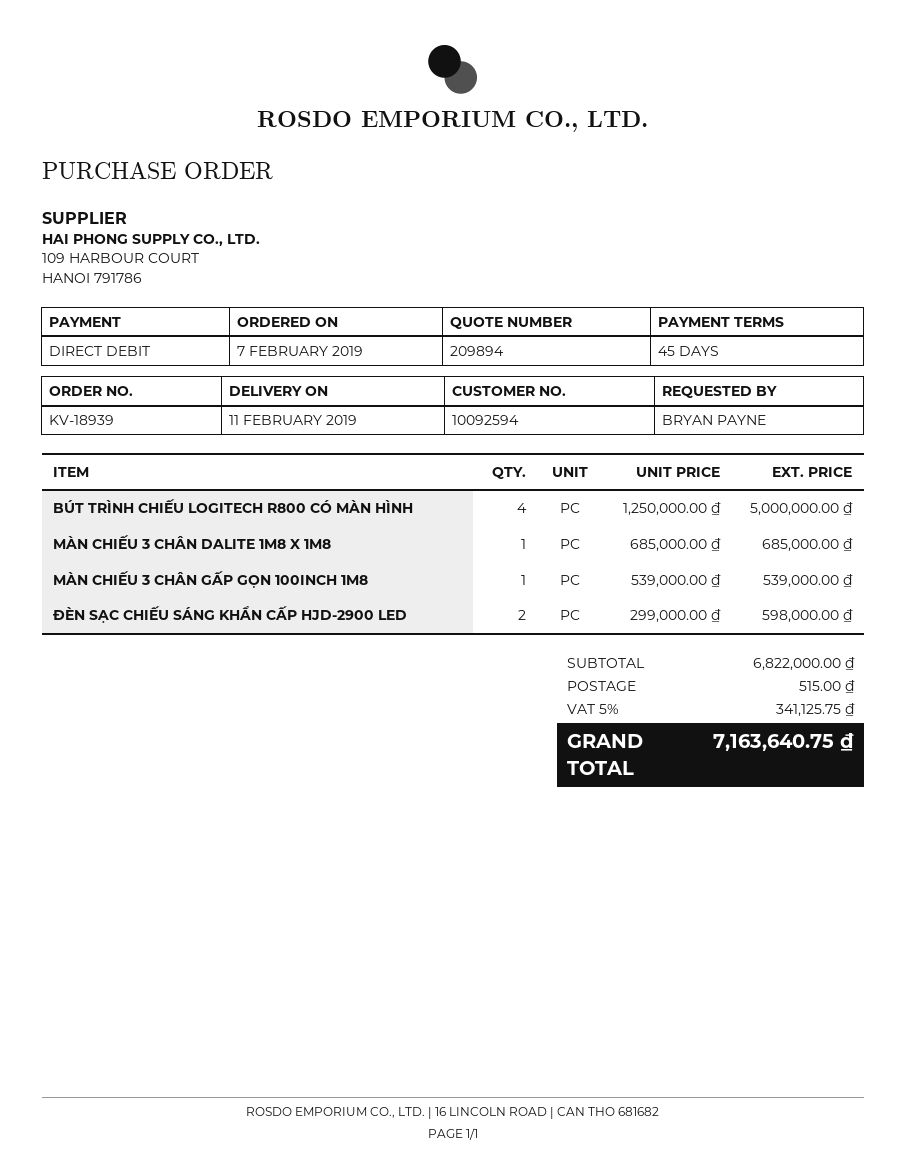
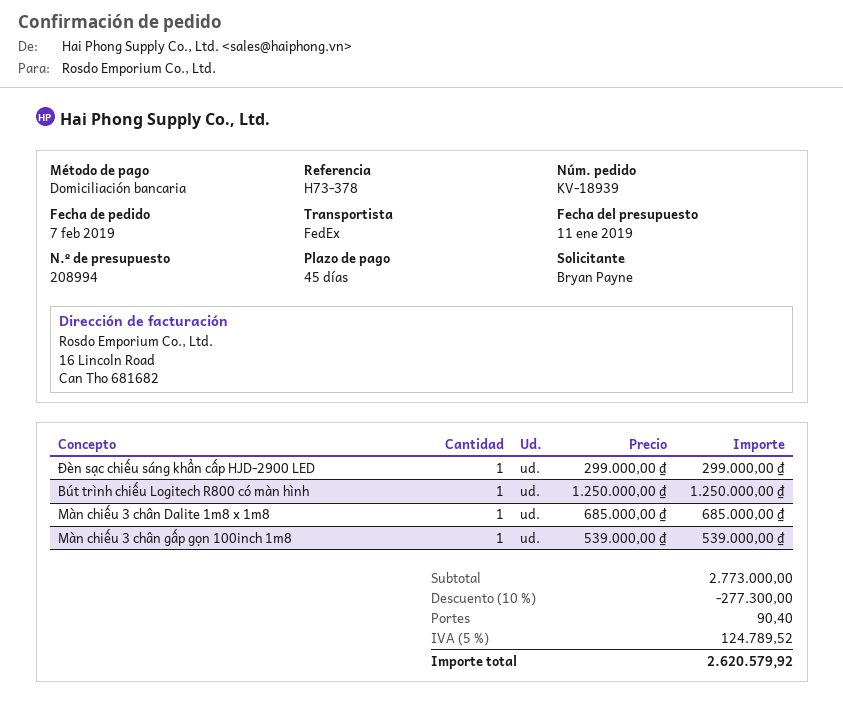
quote number: 209894 -> 208994
BÚT TRÌNH CHIẾU LOGITECH R800 CÓ MÀN HÌNH: 4 x 1250000.00 = 5000000.00 -> 1 x 1250000.00 = 1250000.00
ĐÈN SẠC CHIẾU SÁNG KHẨN CẤP HJD-2900 LED: 2 x 299000.00 = 598000.00 -> 1 x 299000.00 = 299000.00
subtotal: 6822000.00 -> 2773000.00
discount: none -> 10% = 277300.00
shipping: 515.00 -> 90.40
tax: 5% = 341125.75 -> 5% = 124789.52
total: 7163640.75 -> 2620579.92

